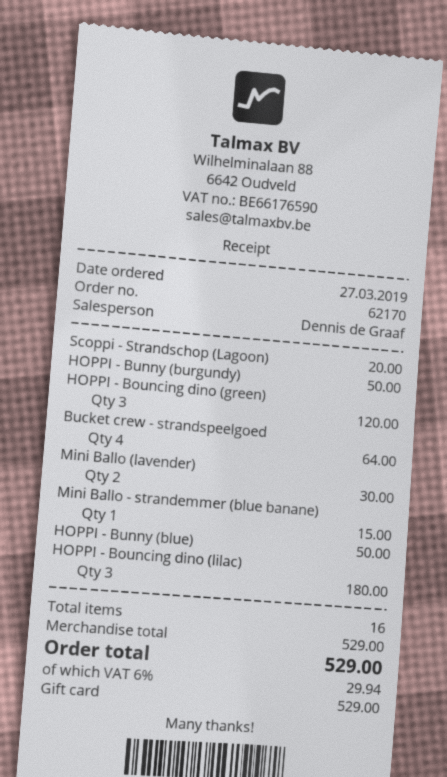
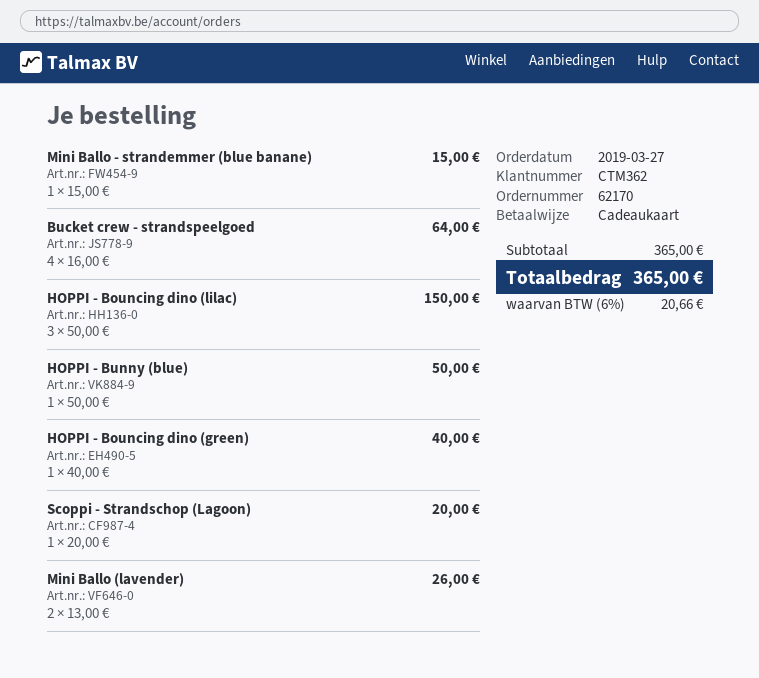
HOPPI - Bunny (burgundy): 1 for 50.00 -> none
HOPPI - Bouncing dino (green): 3 for 120.00 -> 1 for 40.00
Mini Ballo (lavender): 2 for 30.00 -> 2 for 26.00
HOPPI - Bouncing dino (lilac): 3 for 180.00 -> 3 for 150.00
subtotal: 529.00 -> 365.00
tax: 6% = 29.94 -> 6% = 20.66
total: 529.00 -> 365.00

